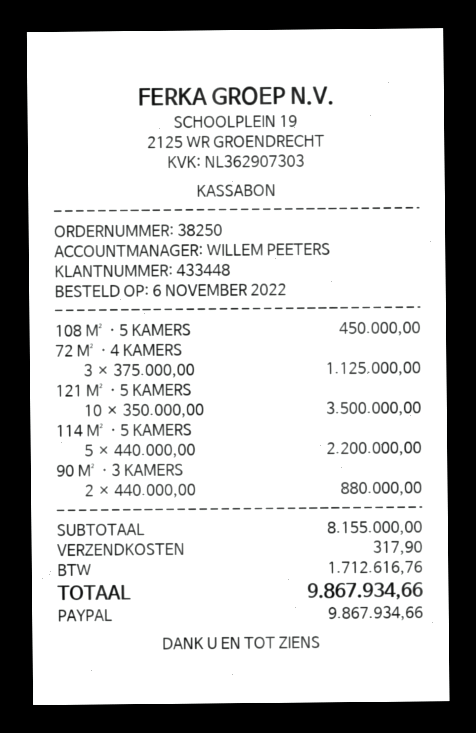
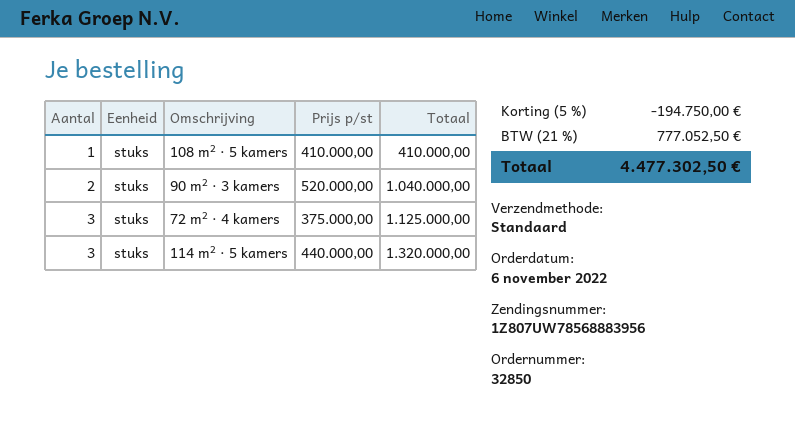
order number: 38250 -> 32850
108 M² · 5 KAMERS: 1 x 450000.00 = 450000.00 -> 1 x 410000.00 = 410000.00
121 M² · 5 KAMERS: 10 x 350000.00 = 3500000.00 -> none
114 M² · 5 KAMERS: 5 x 440000.00 = 2200000.00 -> 3 x 440000.00 = 1320000.00
90 M² · 3 KAMERS: 2 x 440000.00 = 880000.00 -> 2 x 520000.00 = 1040000.00
discount: none -> 5% = 194750.00
shipping: 317.90 -> none
tax: 1712616.76 -> 777052.50
total: 9867934.66 -> 4477302.50

